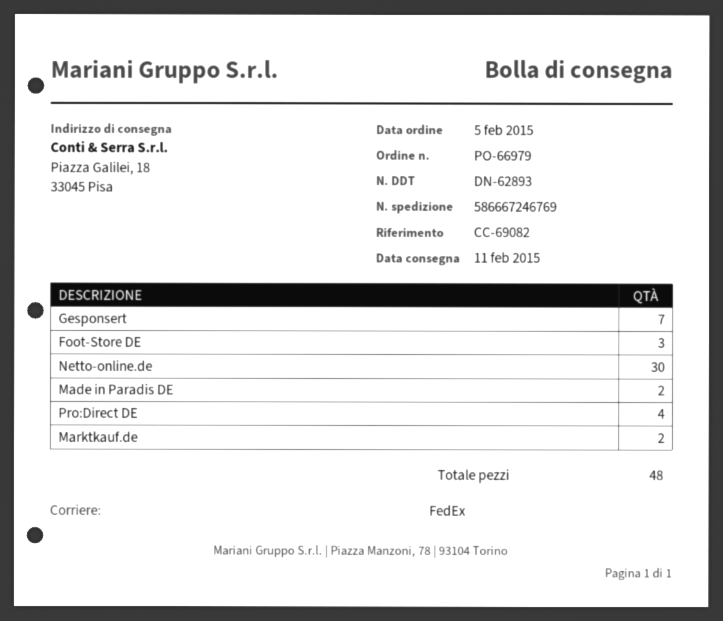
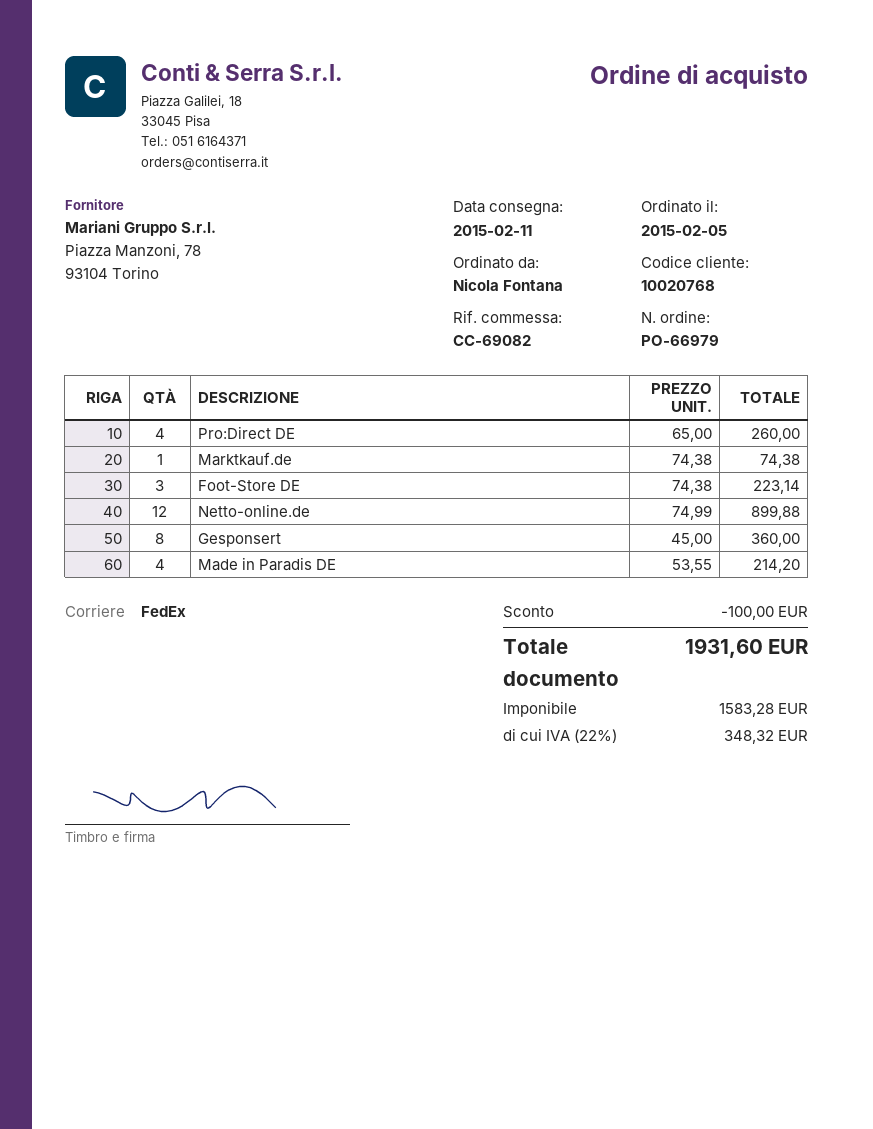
Gesponsert: 7 -> 8
Netto-online.de: 30 -> 12
Made in Paradis DE: 2 -> 4
Marktkauf.de: 2 -> 1

